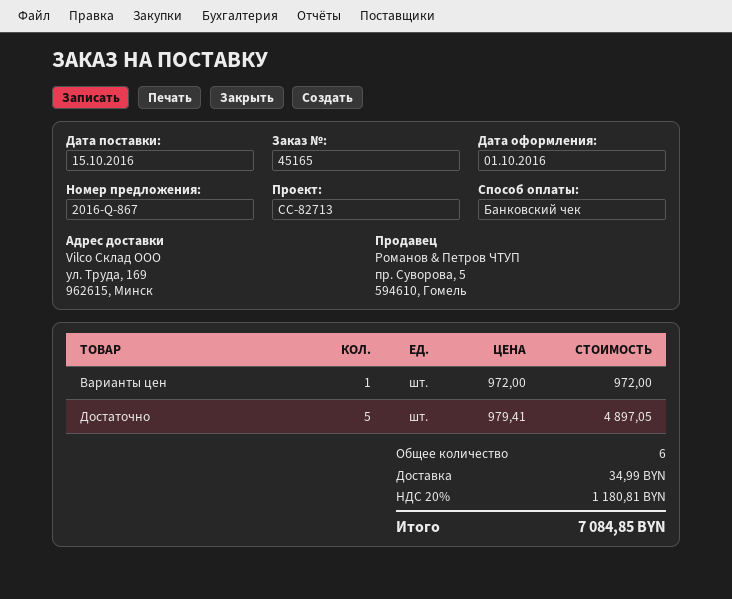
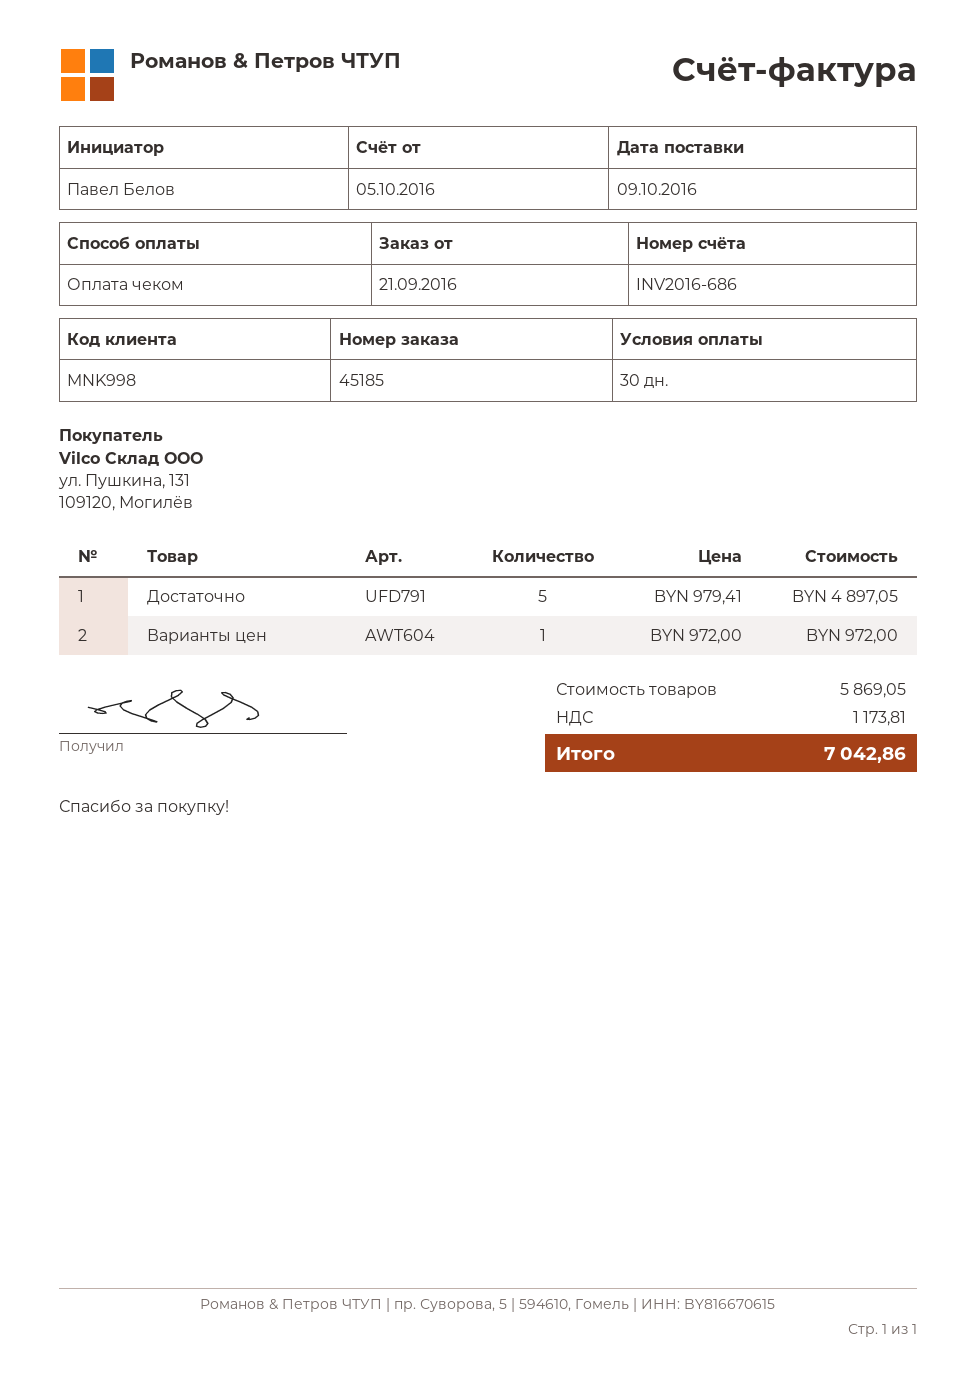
order number: 45165 -> 45185
order date: 2016-10-01 -> 2016-09-21
delivery date: 2016-10-15 -> 2016-10-09
shipping: 34.99 -> none
tax: 1180.81 -> 1173.81
total: 7084.85 -> 7042.86

